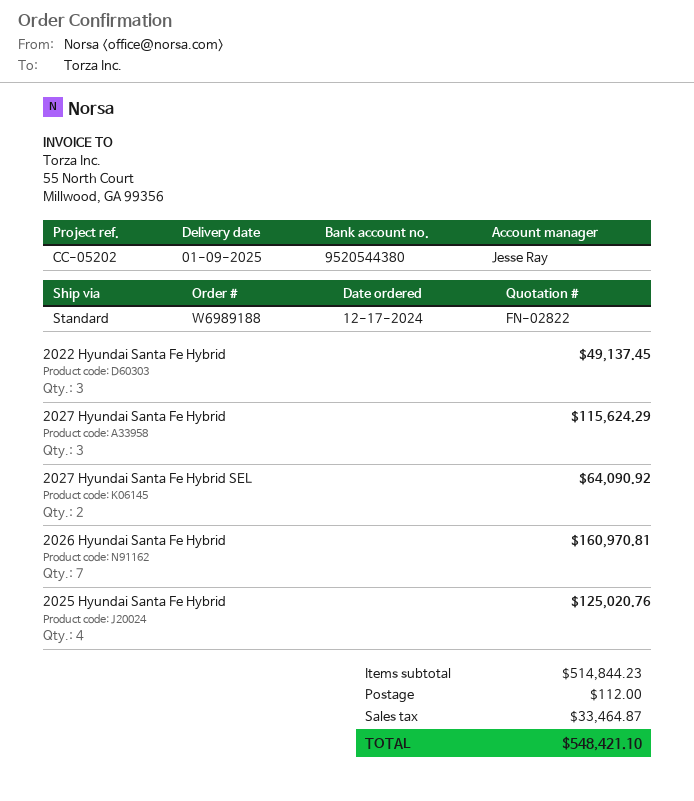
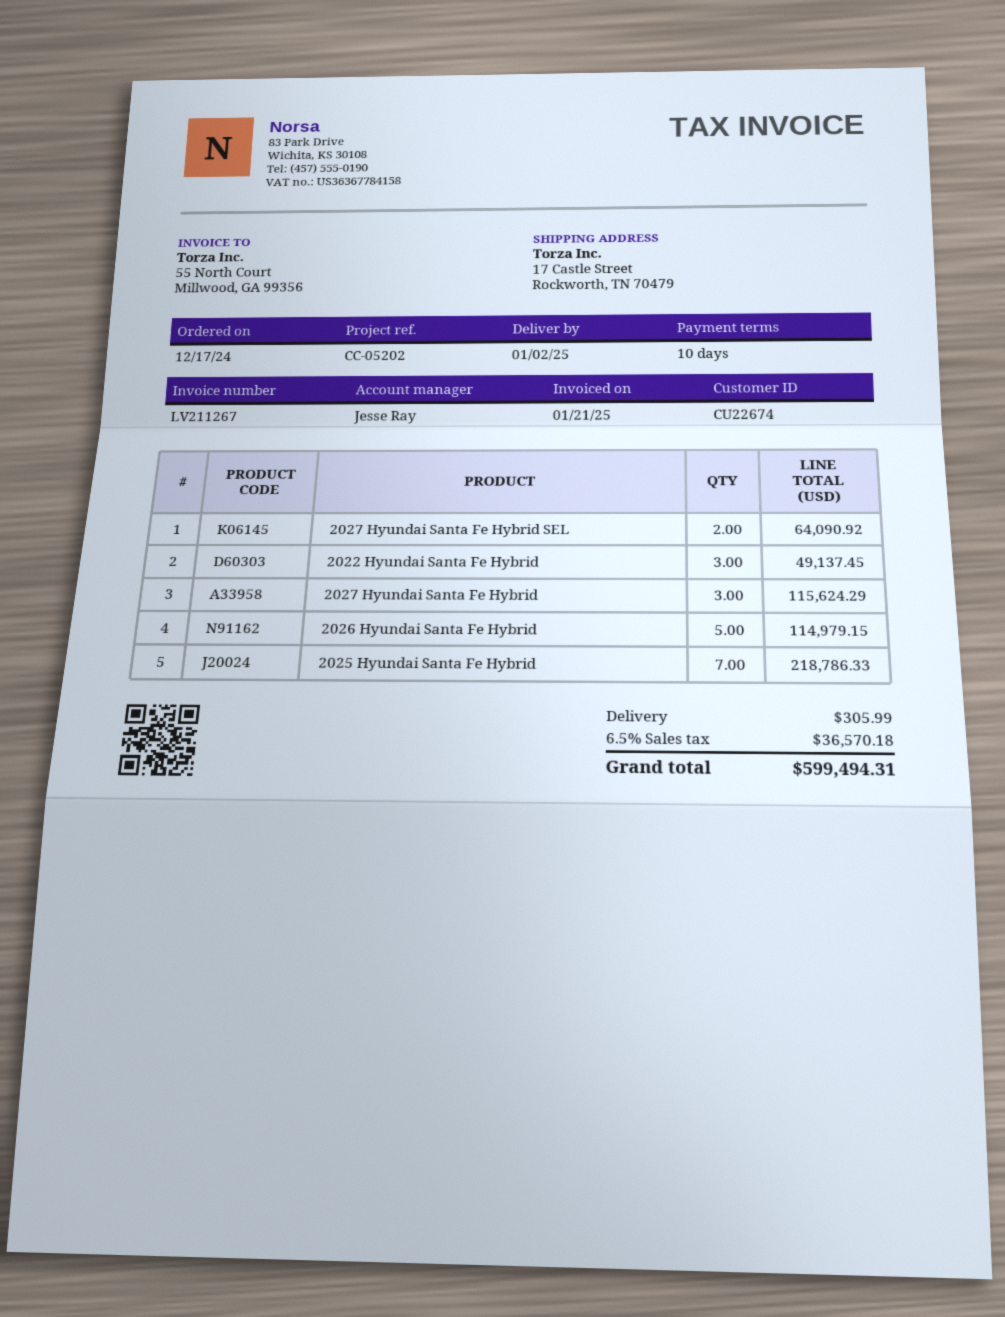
delivery date: 2025-01-09 -> 2025-01-02
2026 Hyundai Santa Fe Hybrid: 7 for 160970.81 -> 5 for 114979.15
2025 Hyundai Santa Fe Hybrid: 4 for 125020.76 -> 7 for 218786.33
shipping: 112.00 -> 305.99
tax: 33464.87 -> 36570.18
total: 548421.10 -> 599494.31

